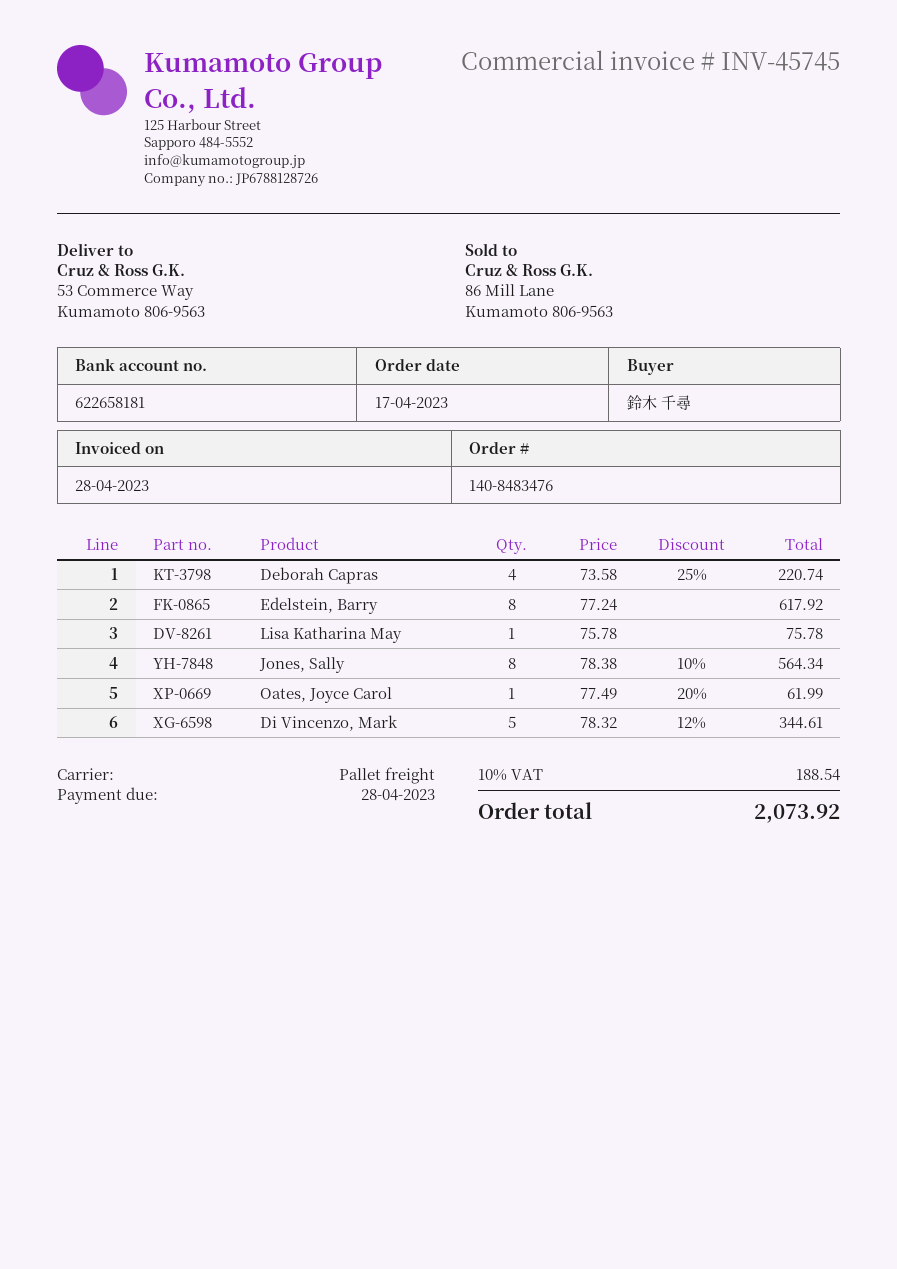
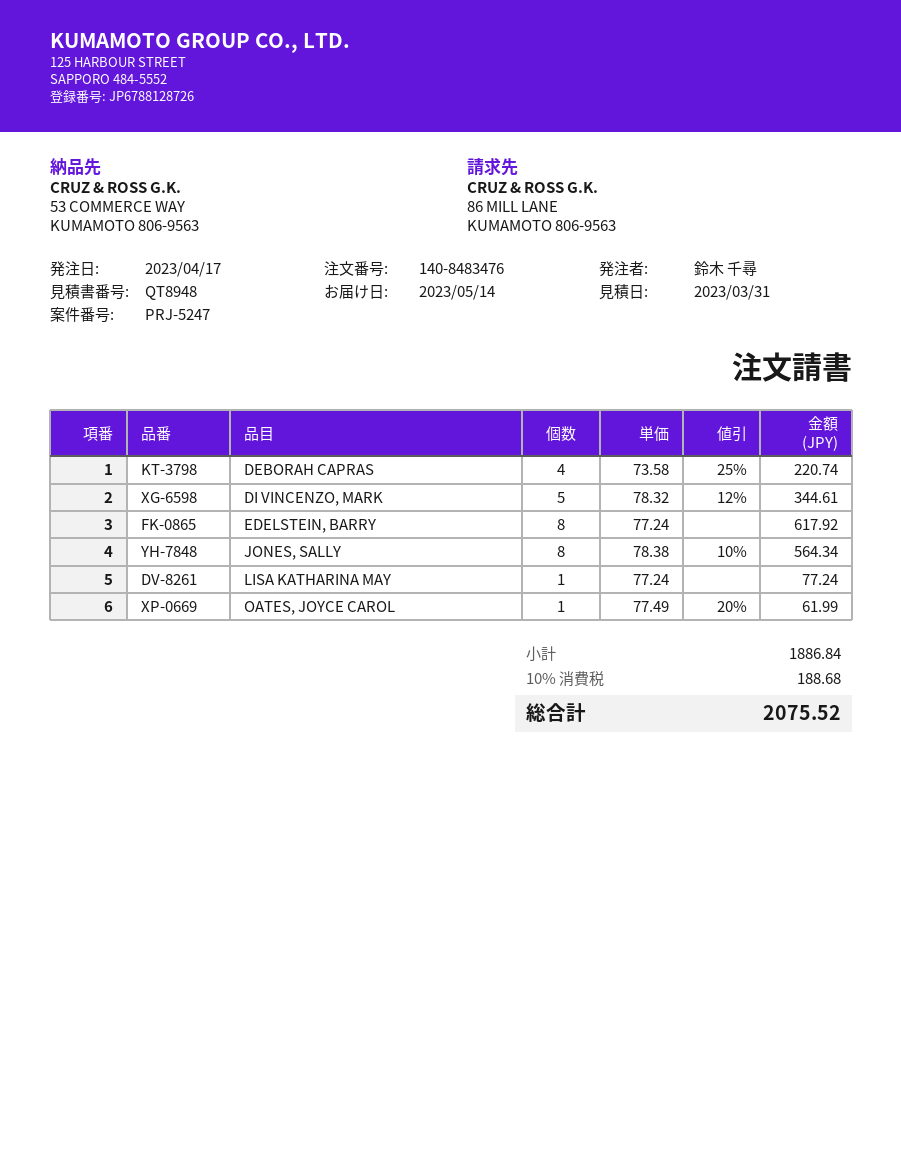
Lisa Katharina May: 1 x 75.78 = 75.78 -> 1 x 77.24 = 77.24
tax: 10% = 188.54 -> 10% = 188.68
total: 2073.92 -> 2075.52

